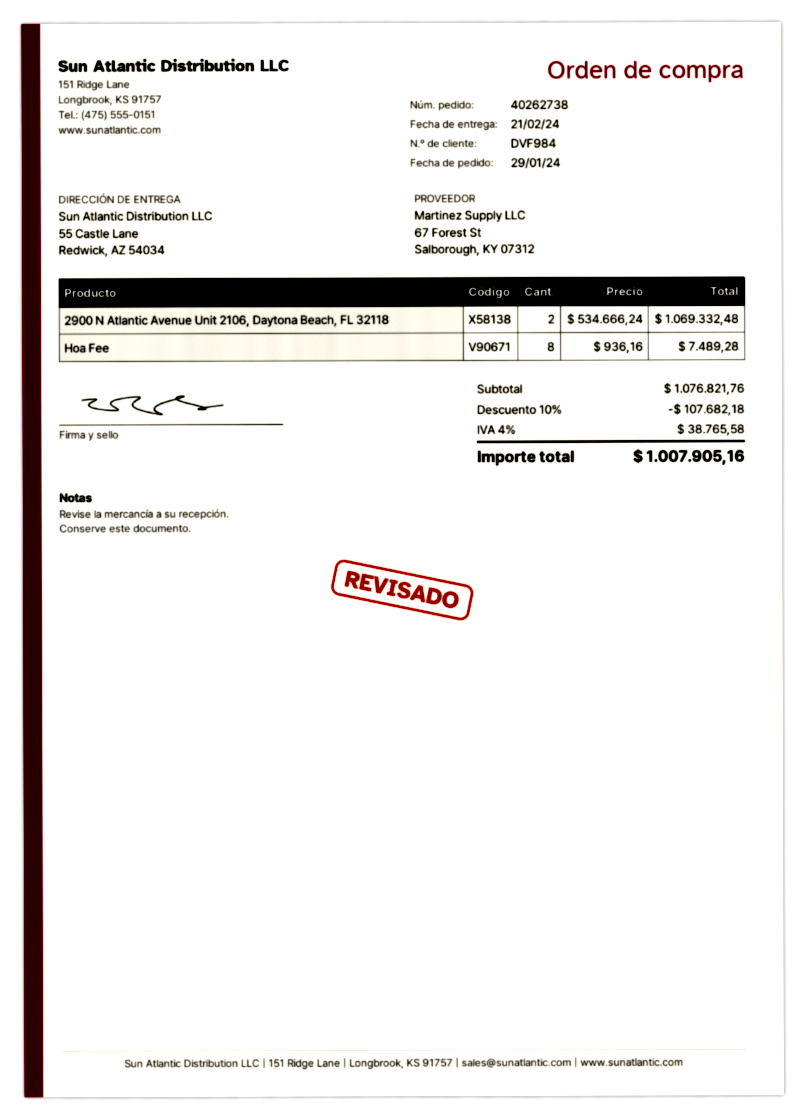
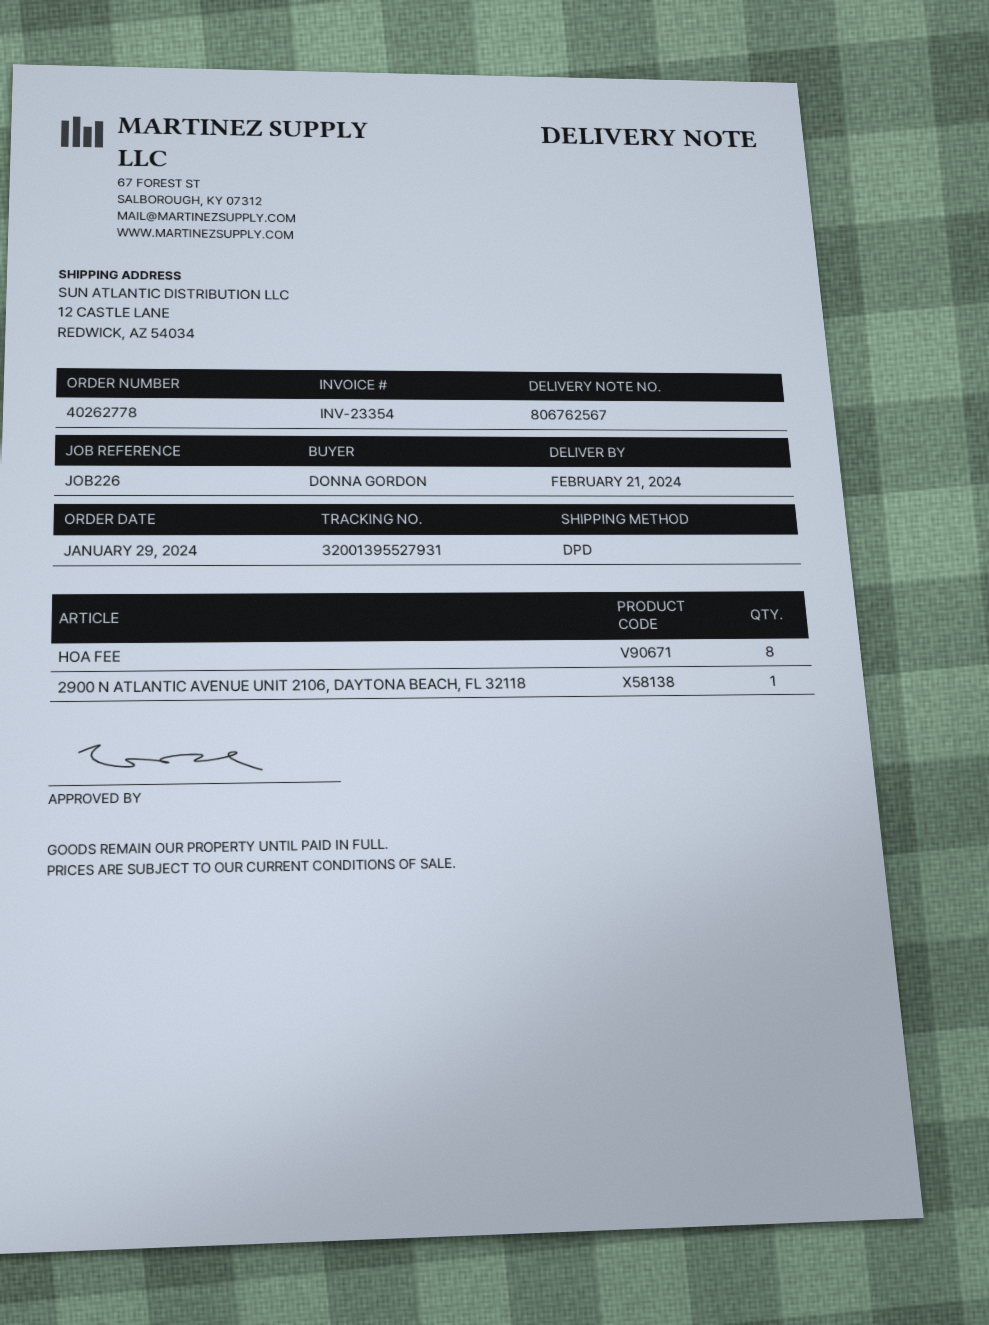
order number: 40262738 -> 40262778
ship to: 55 Castle Lane, Redwick, AZ 54034 -> 12 CASTLE LANE, REDWICK, AZ 54034
2900 N Atlantic Avenue Unit 2106, Daytona Beach, FL 32118: 2 -> 1

